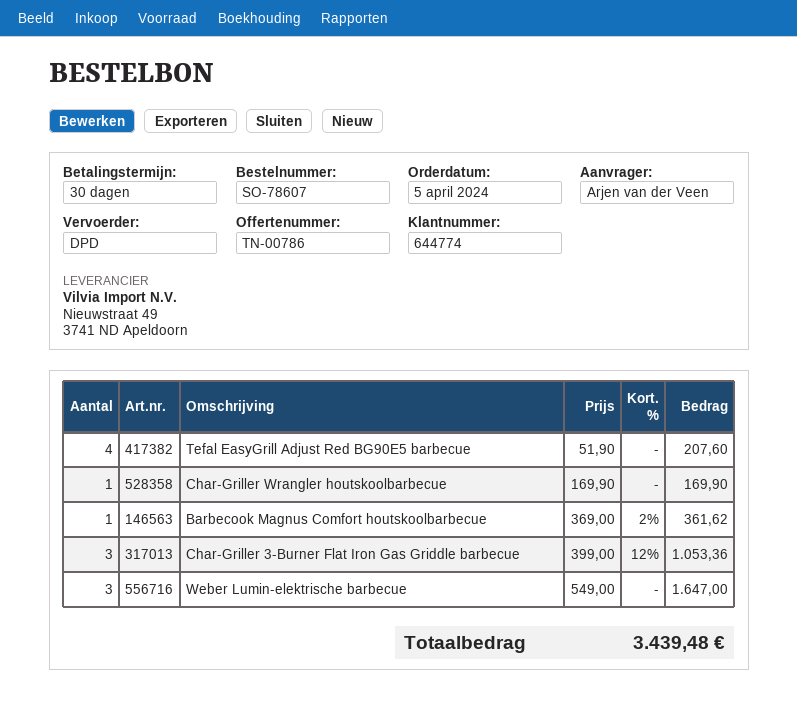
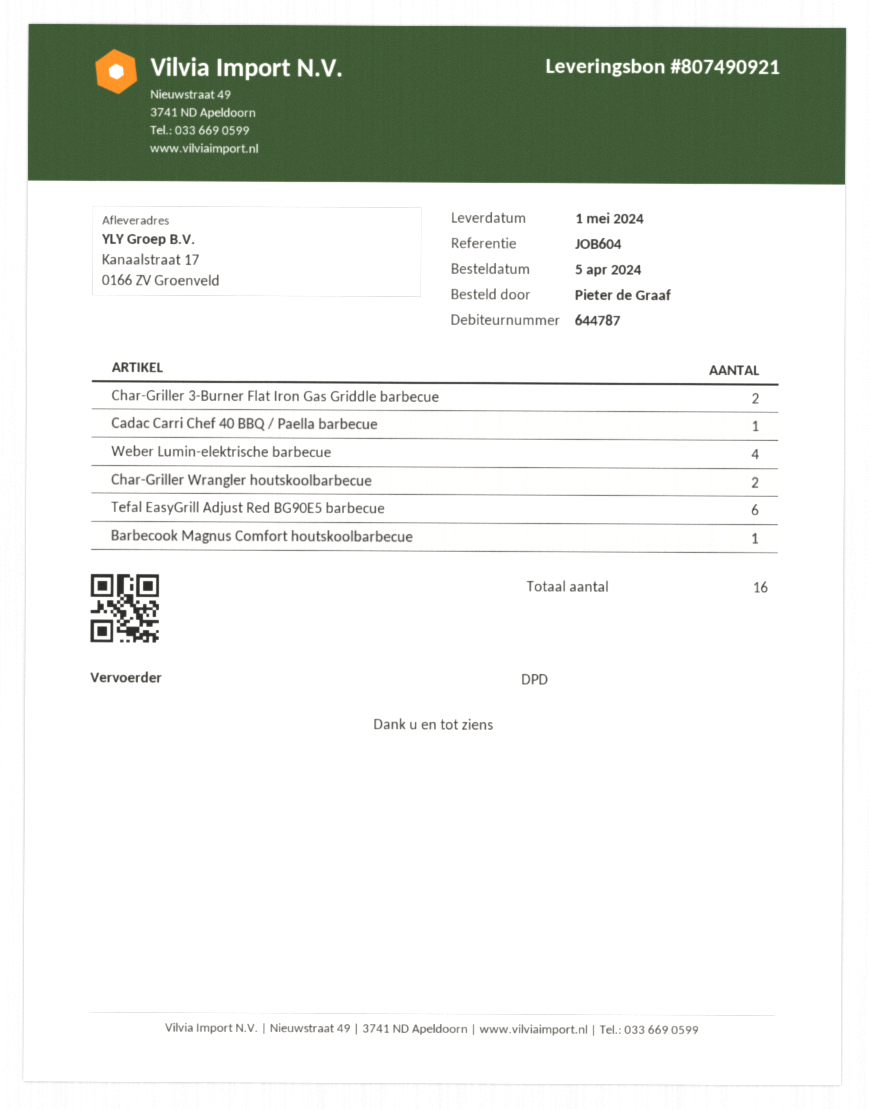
customer number: 644774 -> 644787
ordered by: Arjen van der Veen -> Pieter de Graaf
Tefal EasyGrill Adjust Red BG90E5 barbecue: 4 -> 6
Char-Griller Wrangler houtskoolbarbecue: 1 -> 2
Char-Griller 3-Burner Flat Iron Gas Griddle barbecue: 3 -> 2
Weber Lumin-elektrische barbecue: 3 -> 4
Cadac Carri Chef 40 BBQ / Paella barbecue: none -> 1

